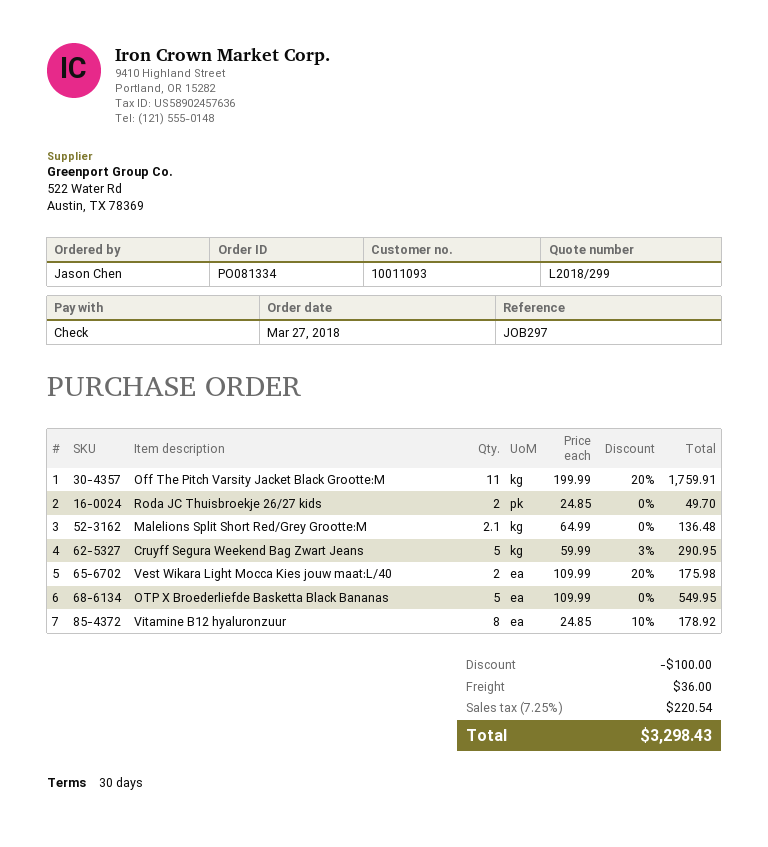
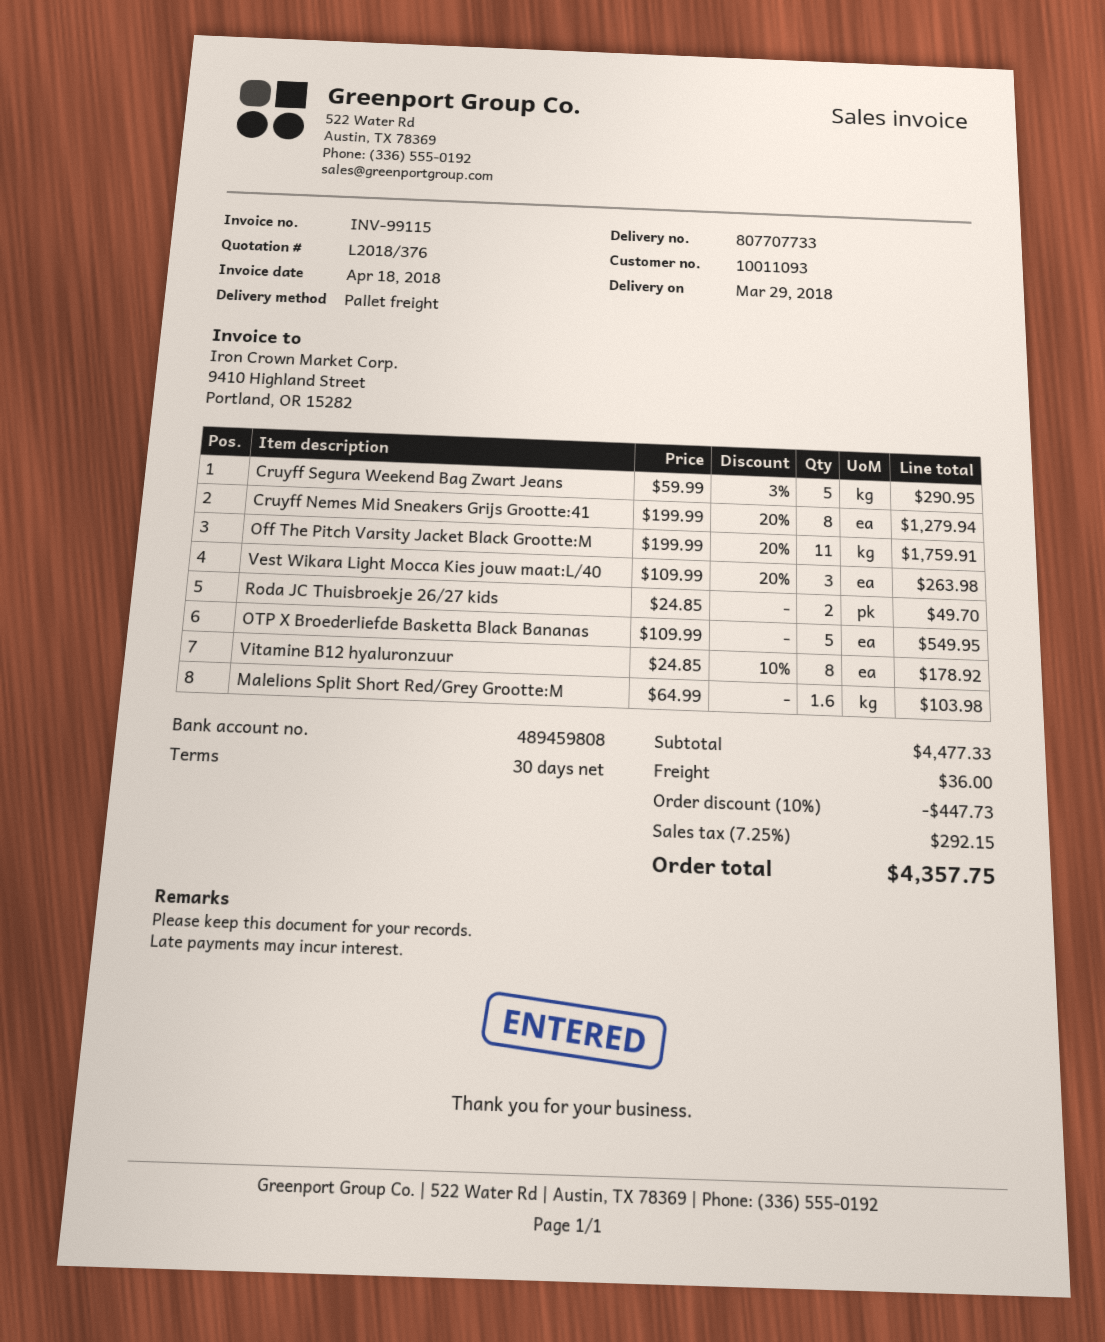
quote number: L2018/299 -> L2018/376
Malelions Split Short Red/Grey Grootte:M: 2.1 x 64.99 = 136.48 -> 1.6 x 64.99 = 103.98
Vest Wikara Light Mocca Kies jouw maat:L/40: 2 x 109.99 - 20% = 175.98 -> 3 x 109.99 - 20% = 263.98
Cruyff Nemes Mid Sneakers Grijs Grootte:41: none -> 8 x 199.99 - 20% = 1279.94
discount: 100.00 -> 447.73
tax: 7.25% = 220.54 -> 7.25% = 292.15
total: 3298.43 -> 4357.75

